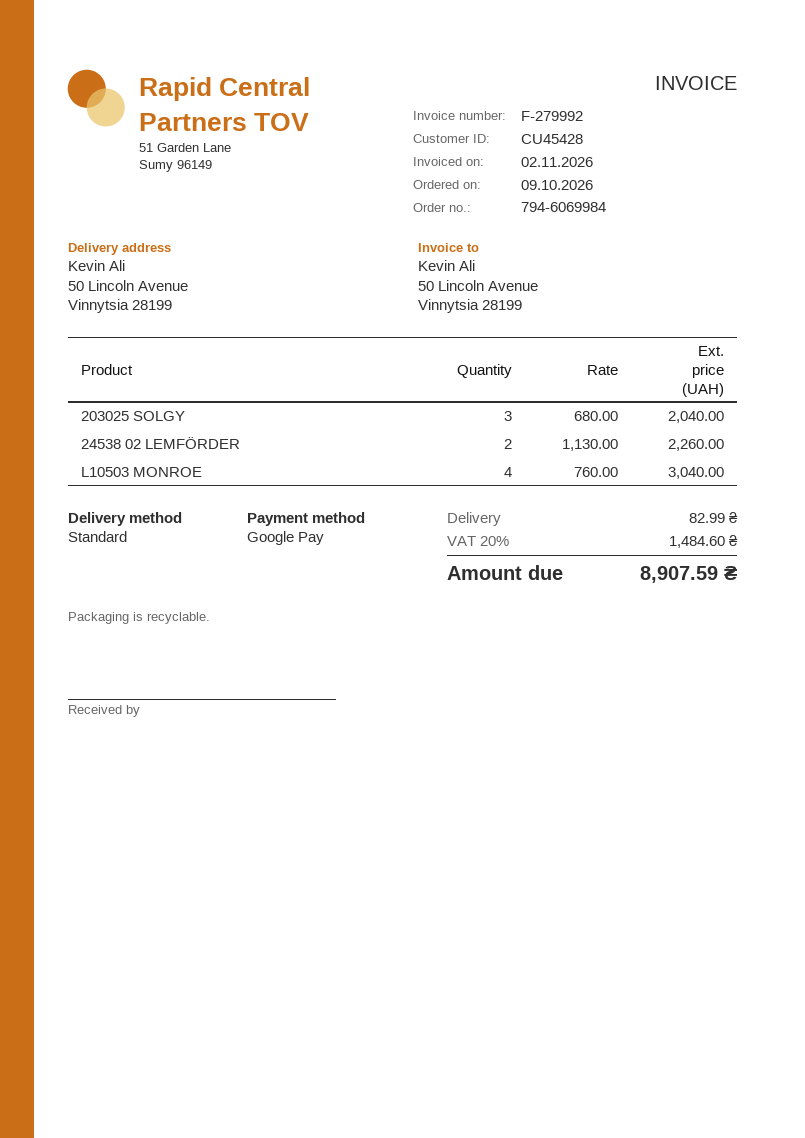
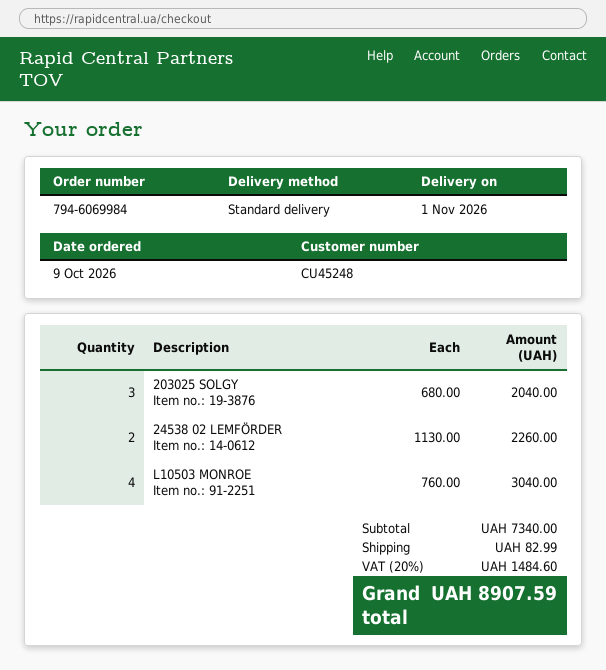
customer number: CU45428 -> CU45248

